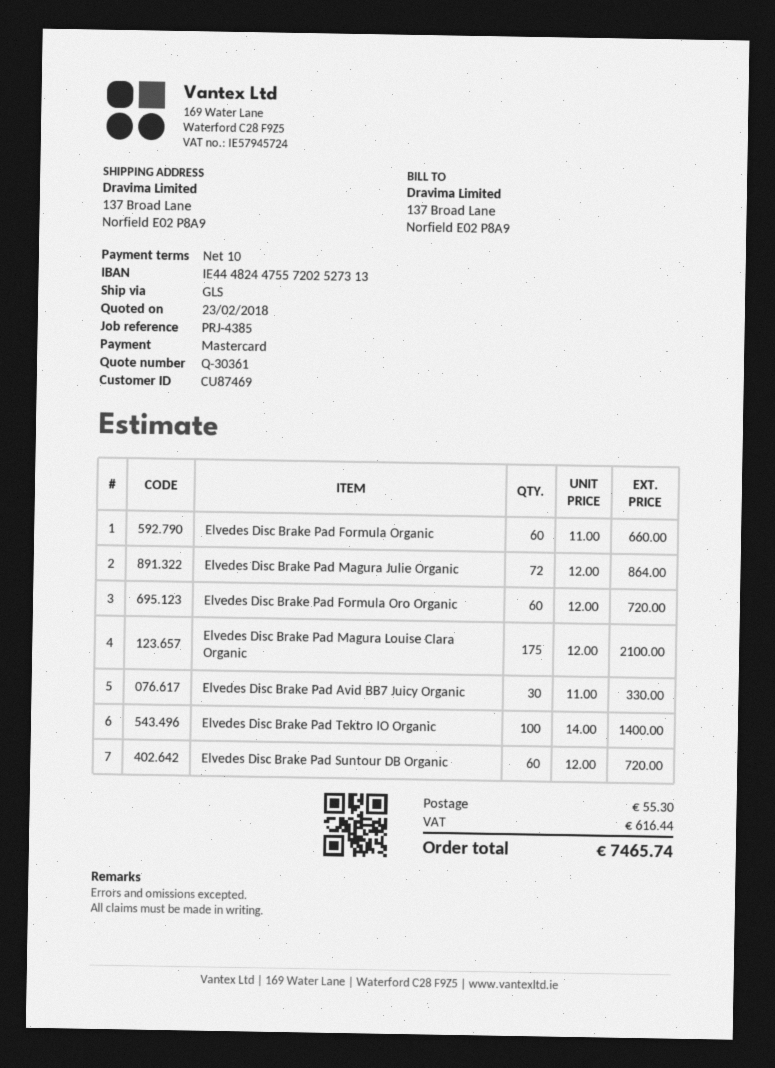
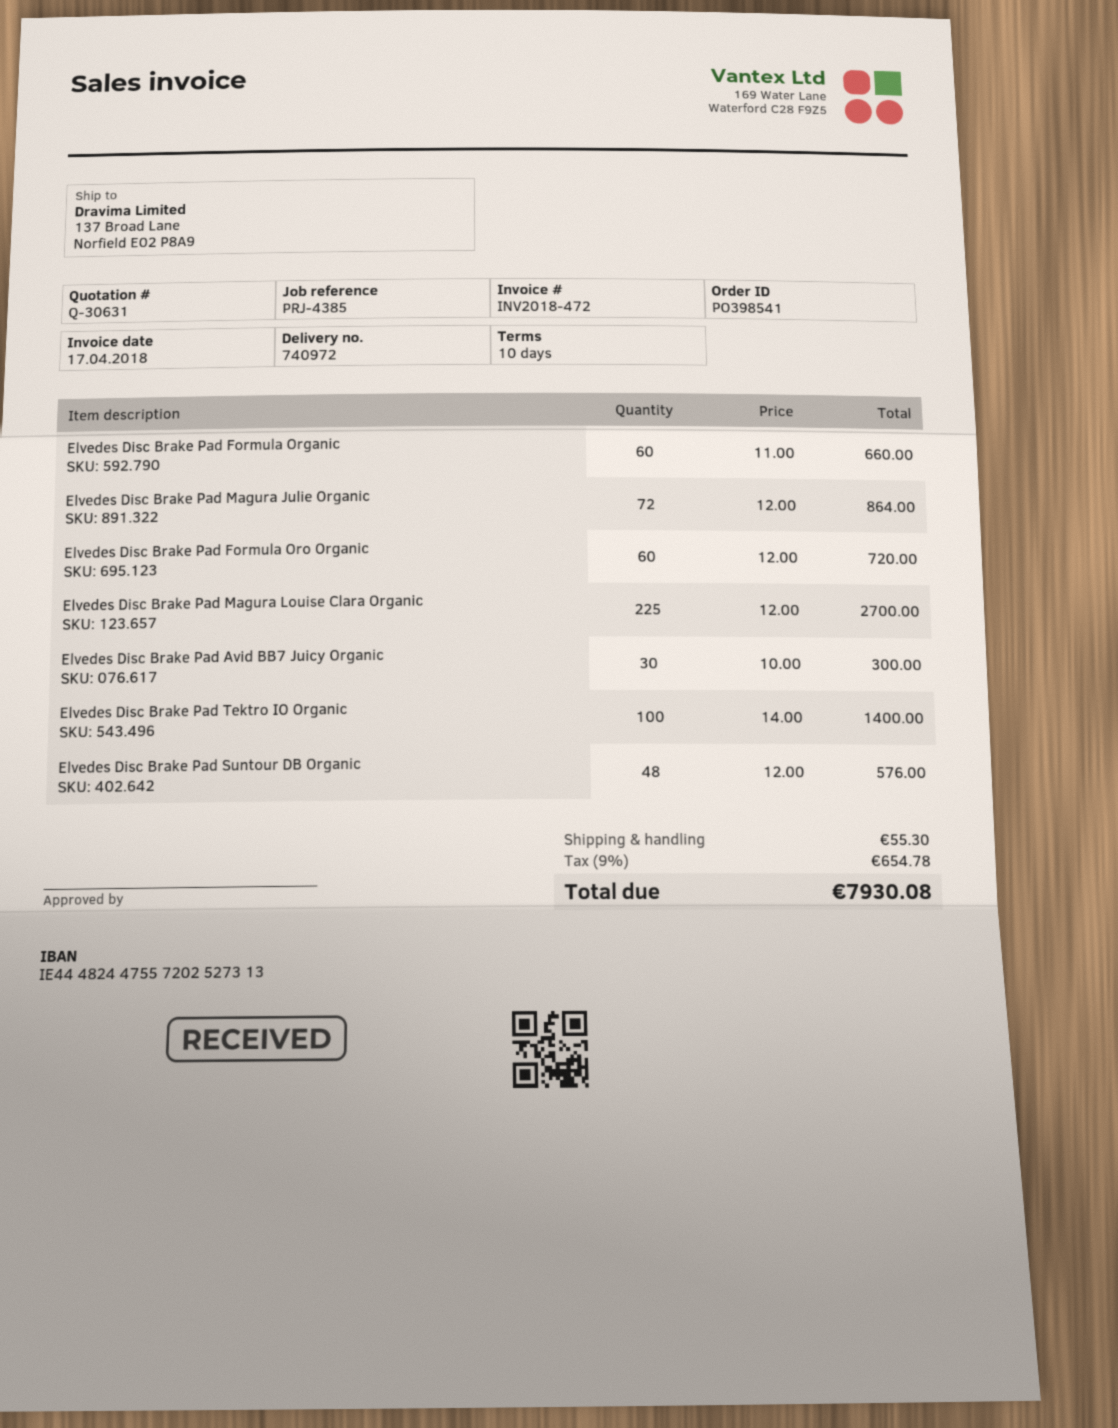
quote number: Q-30361 -> Q-30631
Elvedes Disc Brake Pad Magura Louise Clara Organic: 175 x 12.00 = 2100.00 -> 225 x 12.00 = 2700.00
Elvedes Disc Brake Pad Avid BB7 Juicy Organic: 30 x 11.00 = 330.00 -> 30 x 10.00 = 300.00
Elvedes Disc Brake Pad Suntour DB Organic: 60 x 12.00 = 720.00 -> 48 x 12.00 = 576.00
tax: 616.44 -> 654.78
total: 7465.74 -> 7930.08

